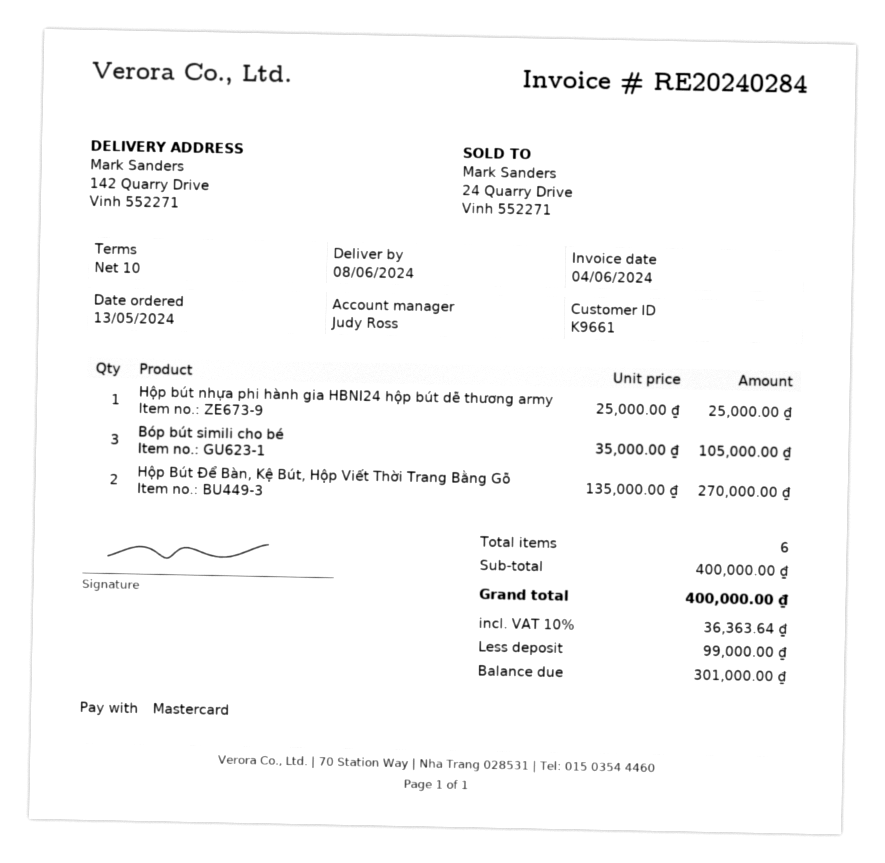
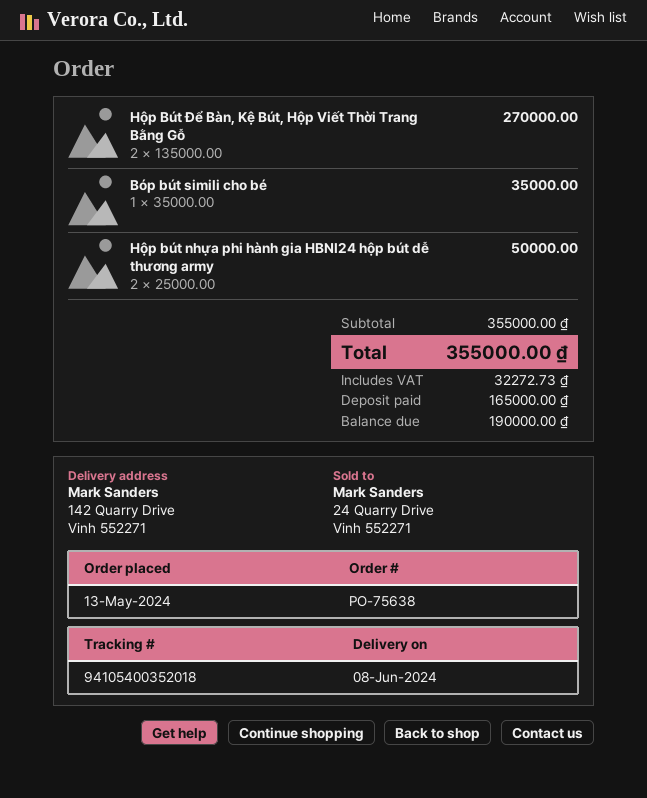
Hộp bút nhựa phi hành gia HBNI24 hộp bút dễ thương army: 1 x 25000.00 = 25000.00 -> 2 x 25000.00 = 50000.00
Bóp bút simili cho bé: 3 x 35000.00 = 105000.00 -> 1 x 35000.00 = 35000.00
subtotal: 400000.00 -> 355000.00
tax: 36363.64 -> 32272.73
total: 400000.00 -> 355000.00
deposit: 99000.00 -> 165000.00
balance: 301000.00 -> 190000.00

